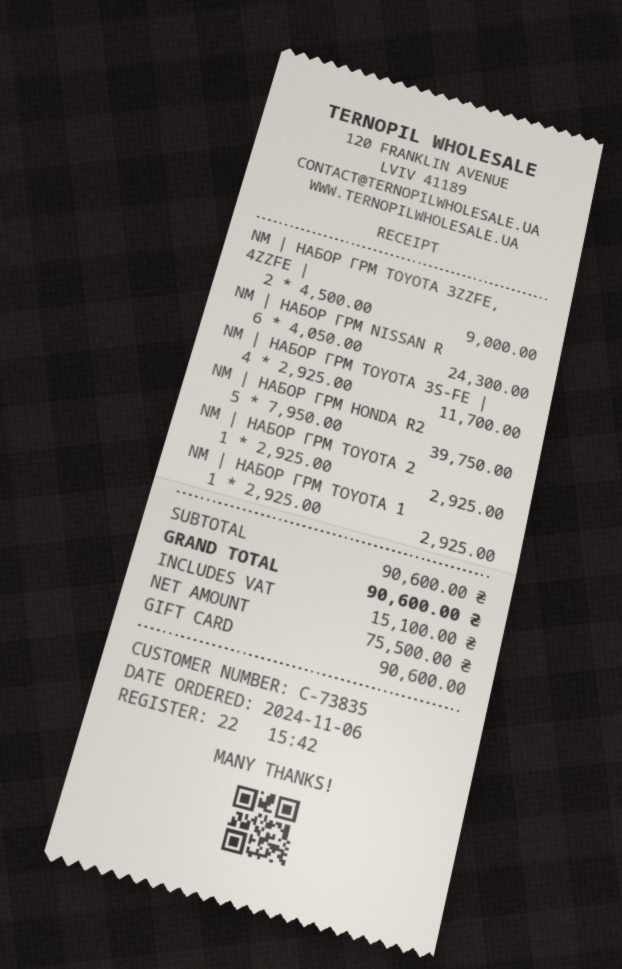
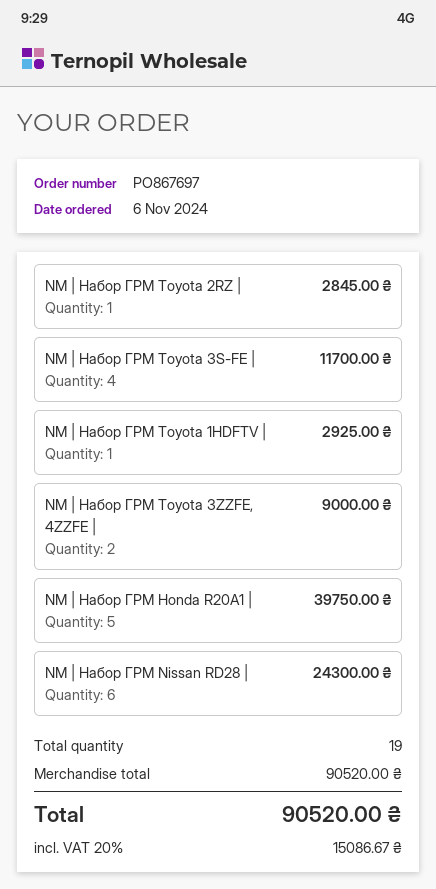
NM | НАБОР ГРМ TOYOTA 2: 1 for 2925.00 -> 1 for 2845.00
subtotal: 90600.00 -> 90520.00
tax: 15100.00 -> 15086.67
total: 90600.00 -> 90520.00

